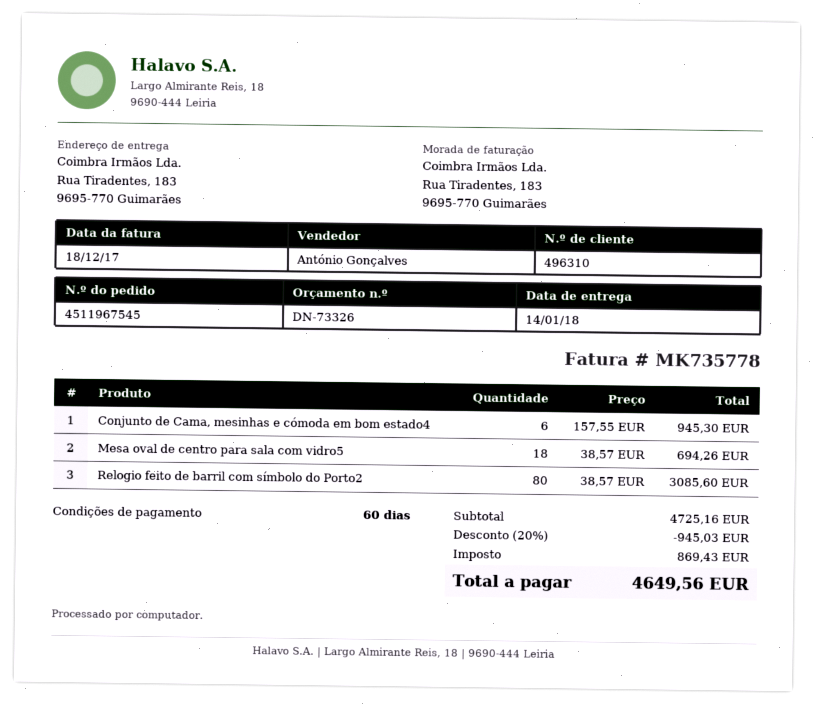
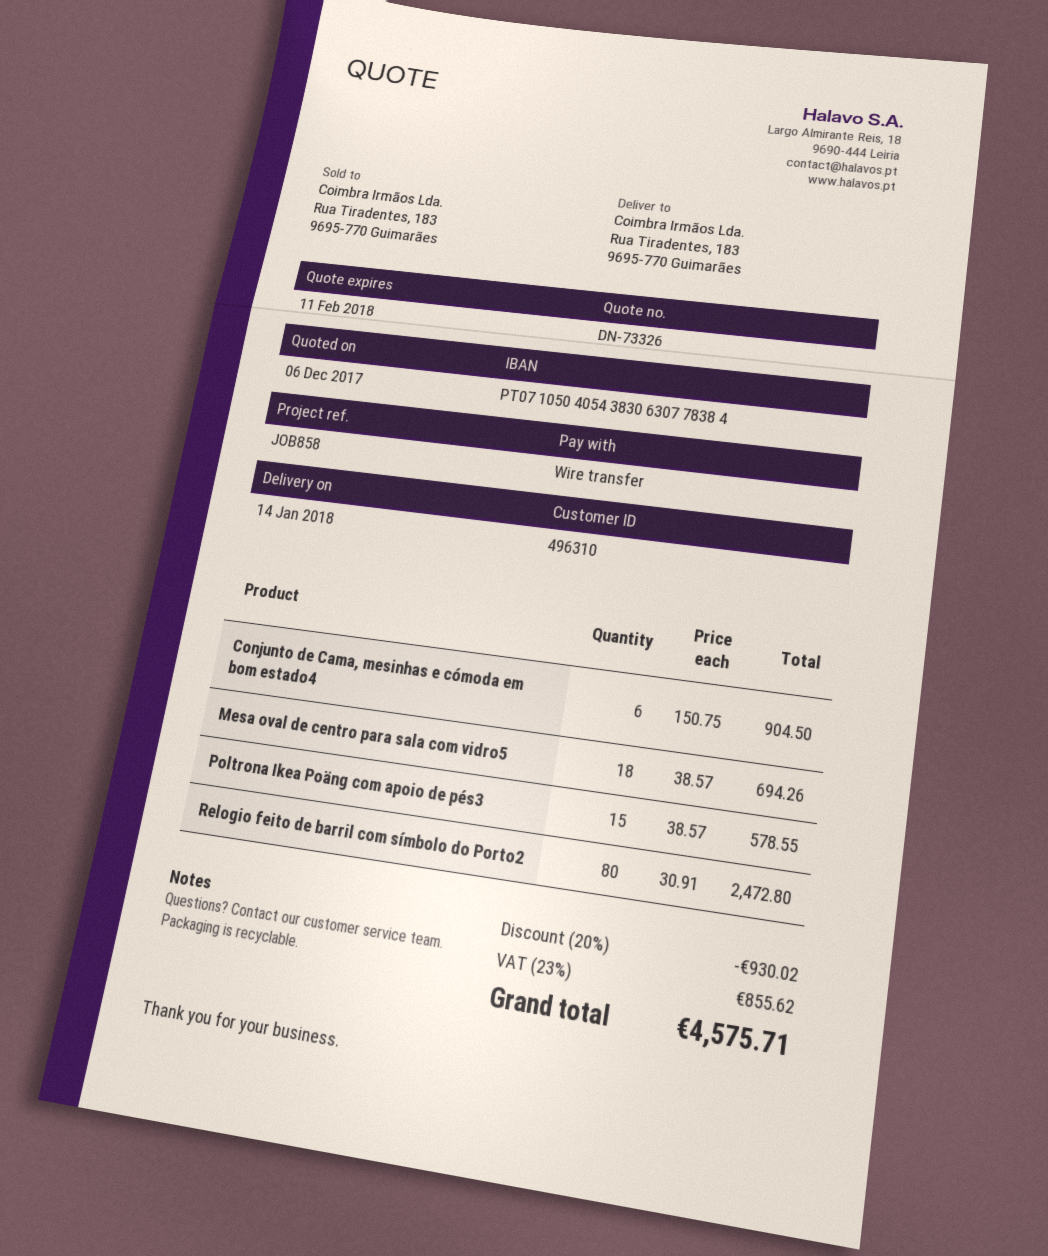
Conjunto de Cama, mesinhas e cómoda em bom estado4: 6 x 157.55 = 945.30 -> 6 x 150.75 = 904.50
Relogio feito de barril com símbolo do Porto2: 80 x 38.57 = 3085.60 -> 80 x 30.91 = 2472.80
Poltrona Ikea Poäng com apoio de pés3: none -> 15 x 38.57 = 578.55
discount: 20% = 945.03 -> 20% = 930.02
tax: 869.43 -> 855.62
total: 4649.56 -> 4575.71

